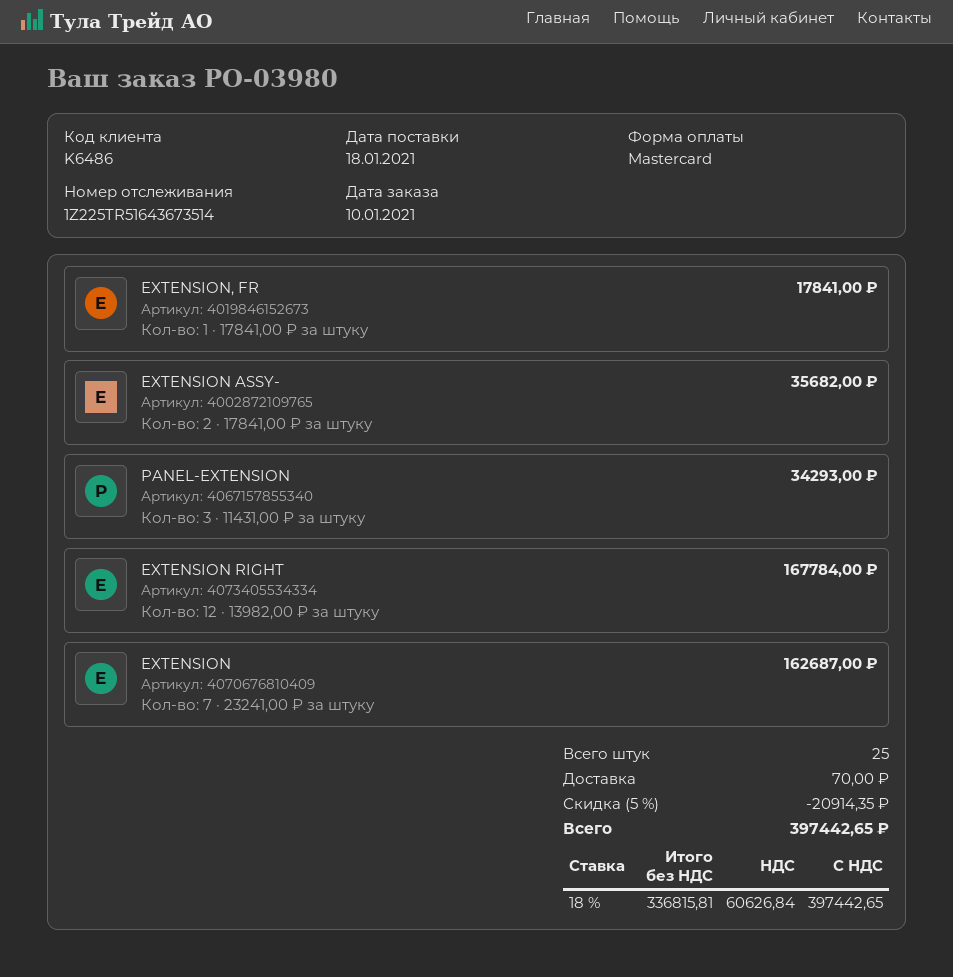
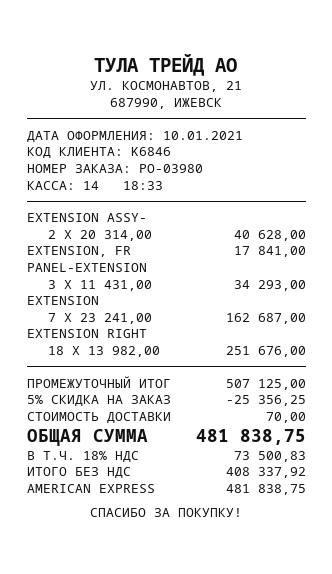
customer number: K6486 -> K6846
payment method: Mastercard -> American Express
EXTENSION ASSY-: 2 x 17841.00 = 35682.00 -> 2 x 20314.00 = 40628.00
EXTENSION RIGHT: 12 x 13982.00 = 167784.00 -> 18 x 13982.00 = 251676.00
discount: 5% = 20914.35 -> 5% = 25356.25
net: 336815.81 -> 408337.92
tax: 18% = 60626.84 -> 18% = 73500.83
total: 397442.65 -> 481838.75

